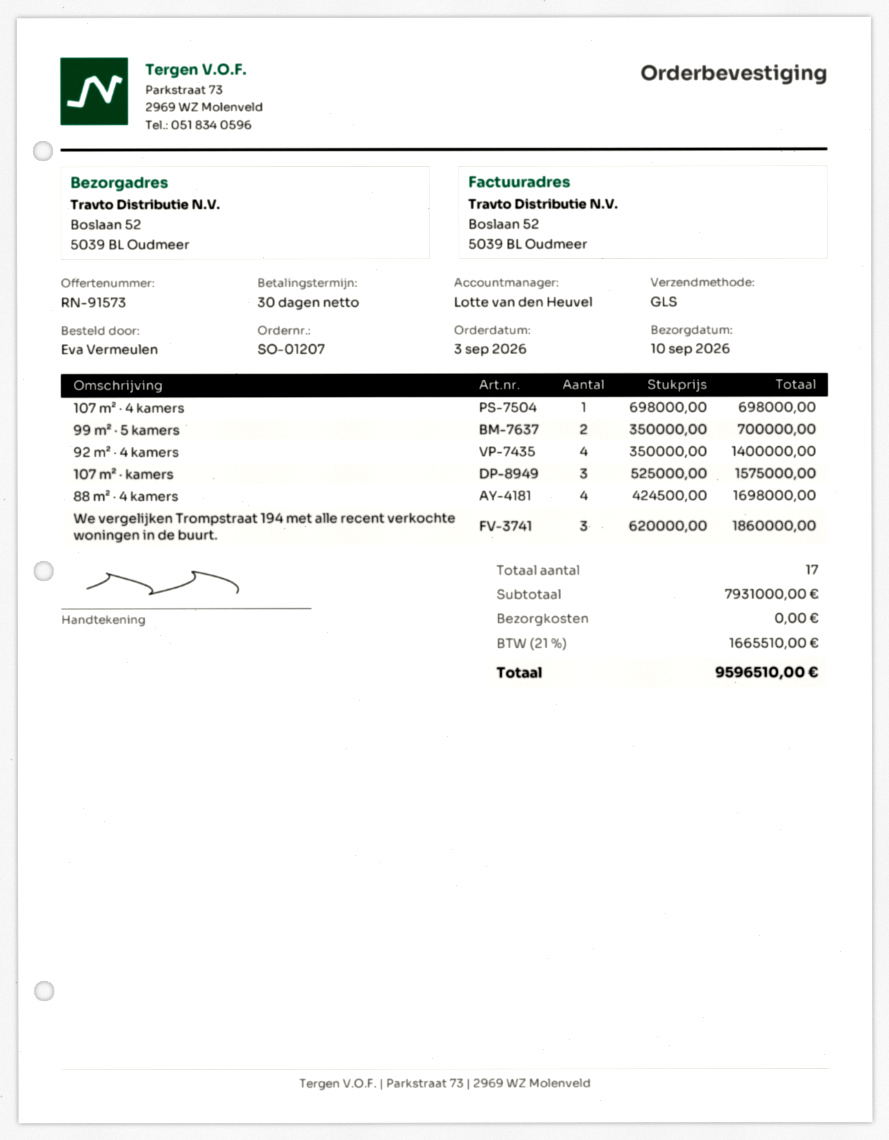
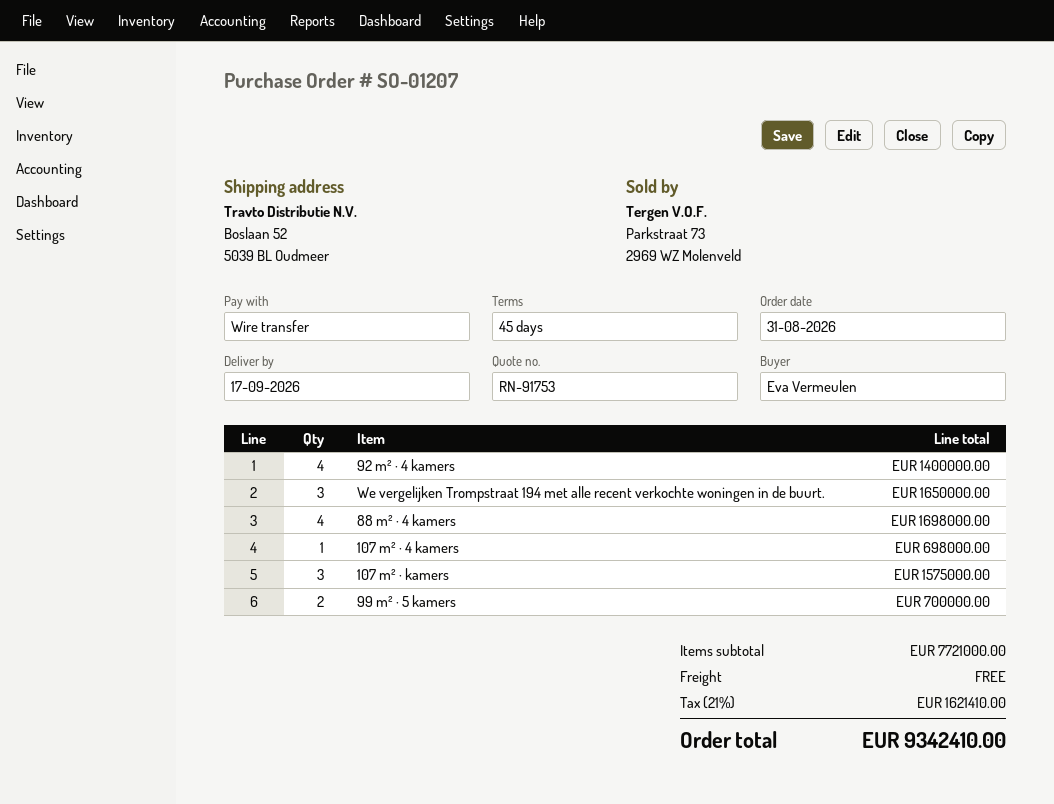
quote number: RN-91573 -> RN-91753
order date: 2026-09-03 -> 2026-08-31
delivery date: 2026-09-10 -> 2026-09-17
payment terms: 30 days -> 45 days
We vergelijken Trompstraat 194 met alle recent verkochte woningen in de buurt.: 3 for 1860000.00 -> 3 for 1650000.00
subtotal: 7931000.00 -> 7721000.00
tax: 21% = 1665510.00 -> 21% = 1621410.00
total: 9596510.00 -> 9342410.00

